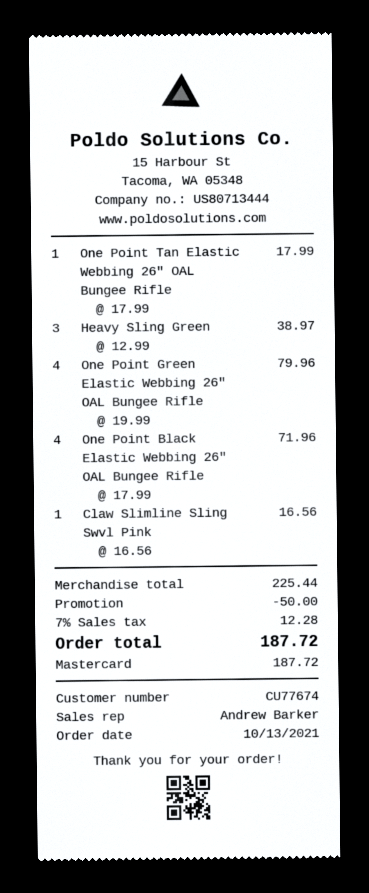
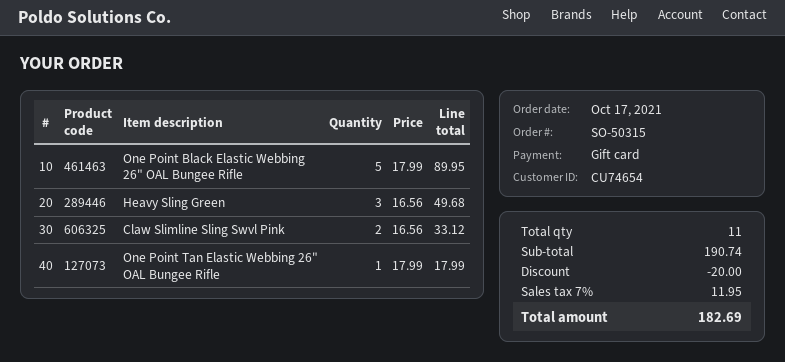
order date: 2021-10-13 -> 2021-10-17
customer number: CU77674 -> CU74654
payment method: Mastercard -> gift card
Heavy Sling Green: 3 x 12.99 = 38.97 -> 3 x 16.56 = 49.68
One Point Green Elastic Webbing 26" OAL Bungee Rifle: 4 x 19.99 = 79.96 -> none
One Point Black Elastic Webbing 26" OAL Bungee Rifle: 4 x 17.99 = 71.96 -> 5 x 17.99 = 89.95
Claw Slimline Sling Swvl Pink: 1 x 16.56 = 16.56 -> 2 x 16.56 = 33.12
subtotal: 225.44 -> 190.74
discount: 50.00 -> 20.00
tax: 7% = 12.28 -> 7% = 11.95
total: 187.72 -> 182.69

